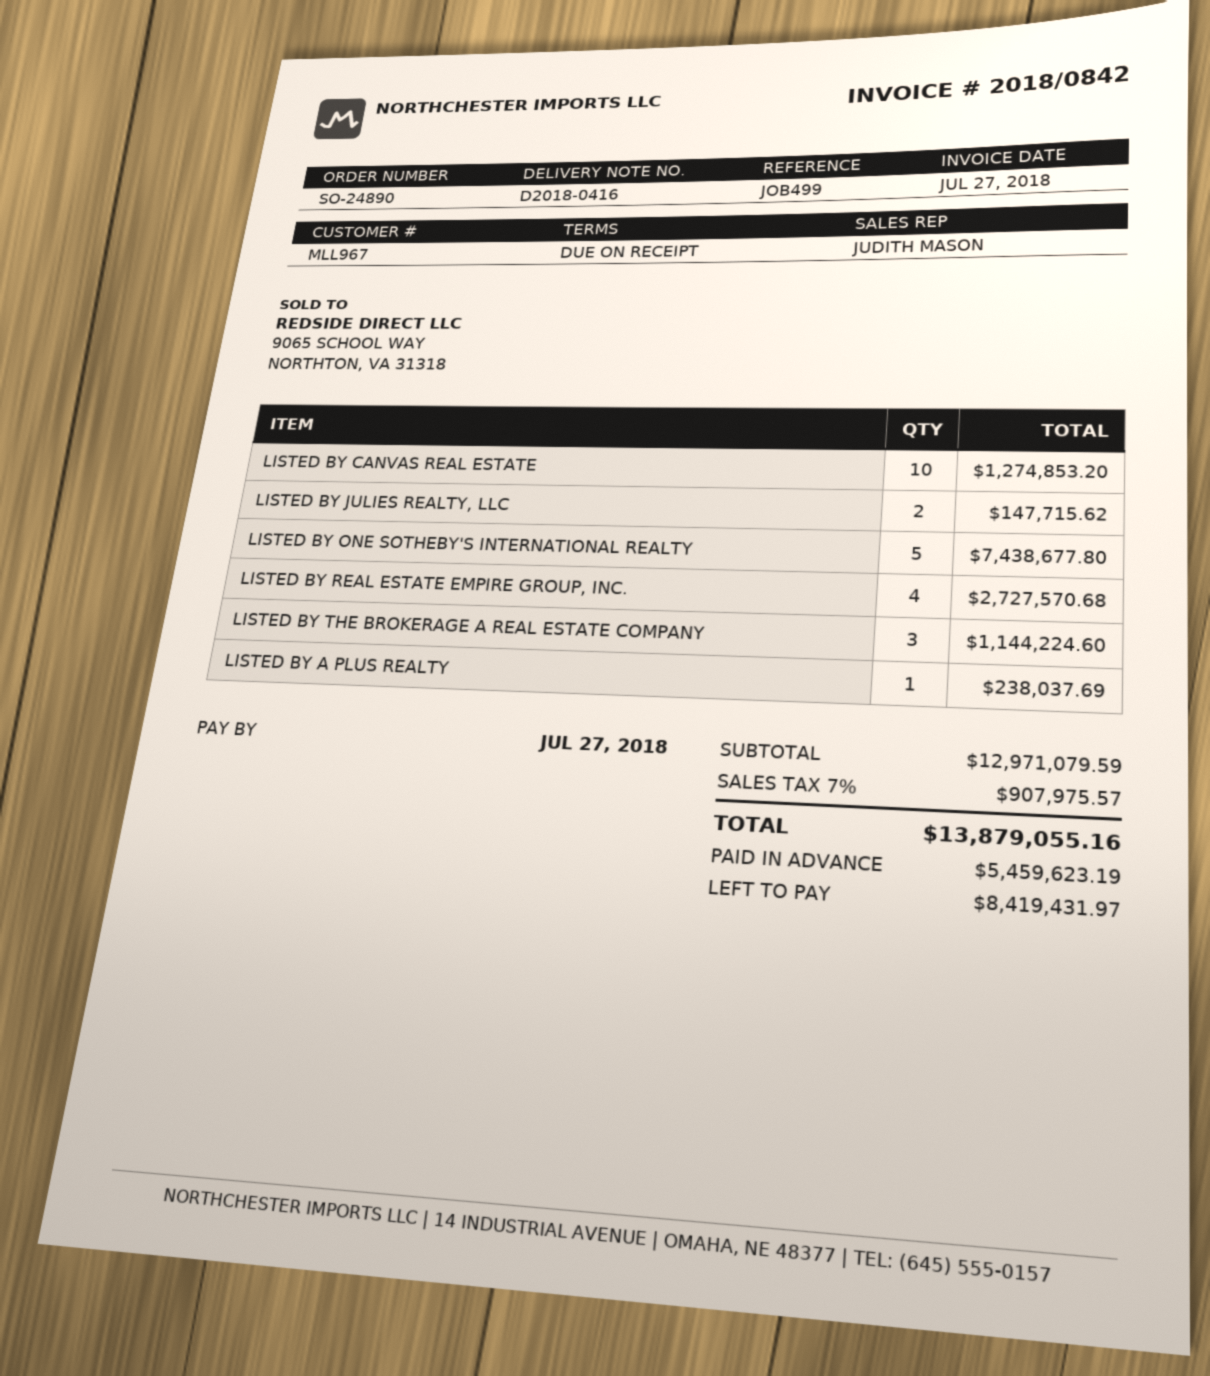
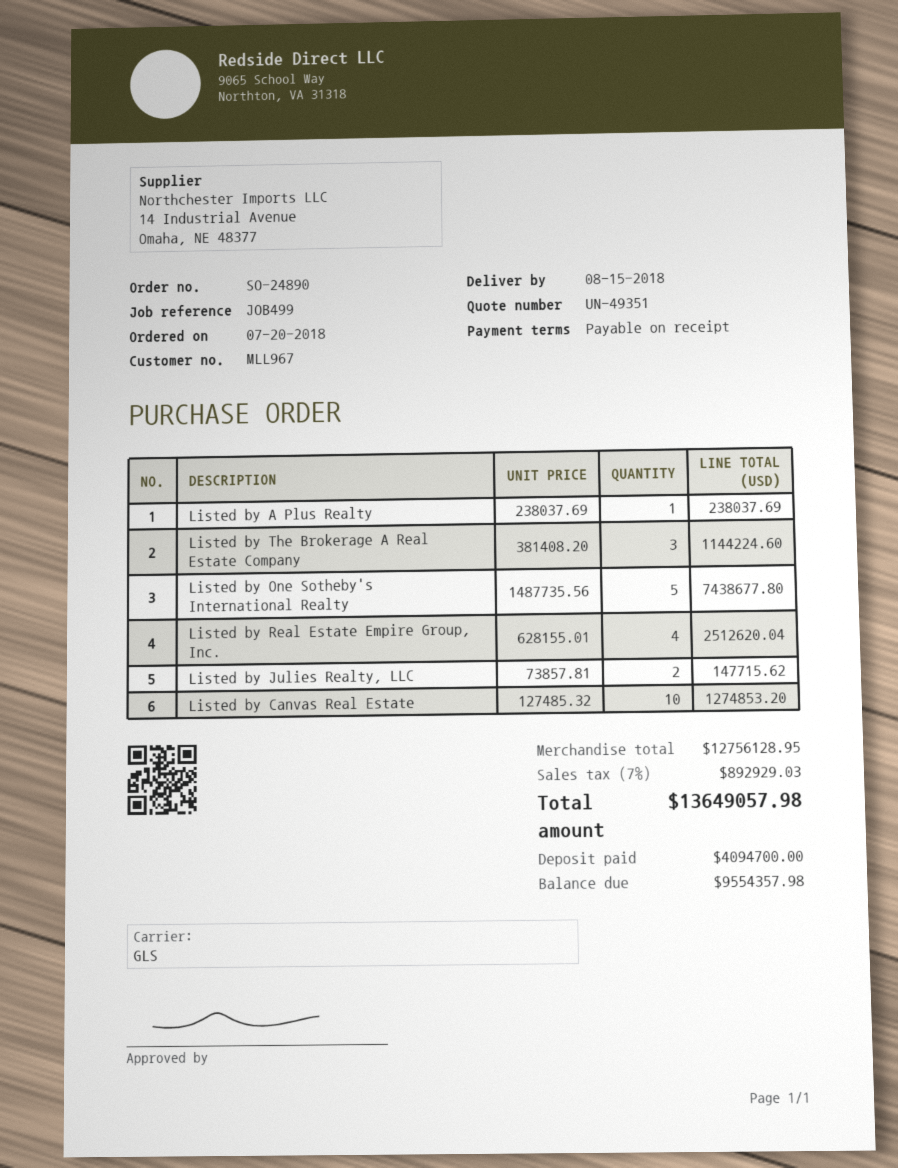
LISTED BY REAL ESTATE EMPIRE GROUP, INC.: 4 for 2727570.68 -> 4 for 2512620.04
subtotal: 12971079.59 -> 12756128.95
tax: 7% = 907975.57 -> 7% = 892929.03
total: 13879055.16 -> 13649057.98
deposit: 5459623.19 -> 4094700.00
balance: 8419431.97 -> 9554357.98

